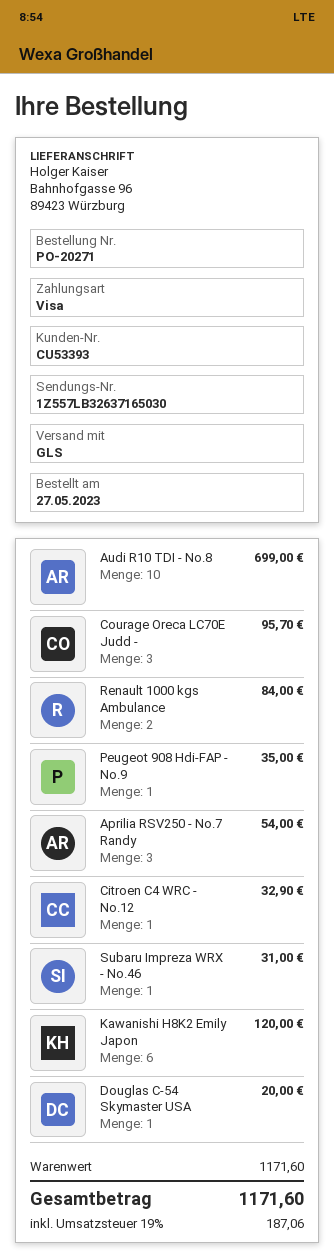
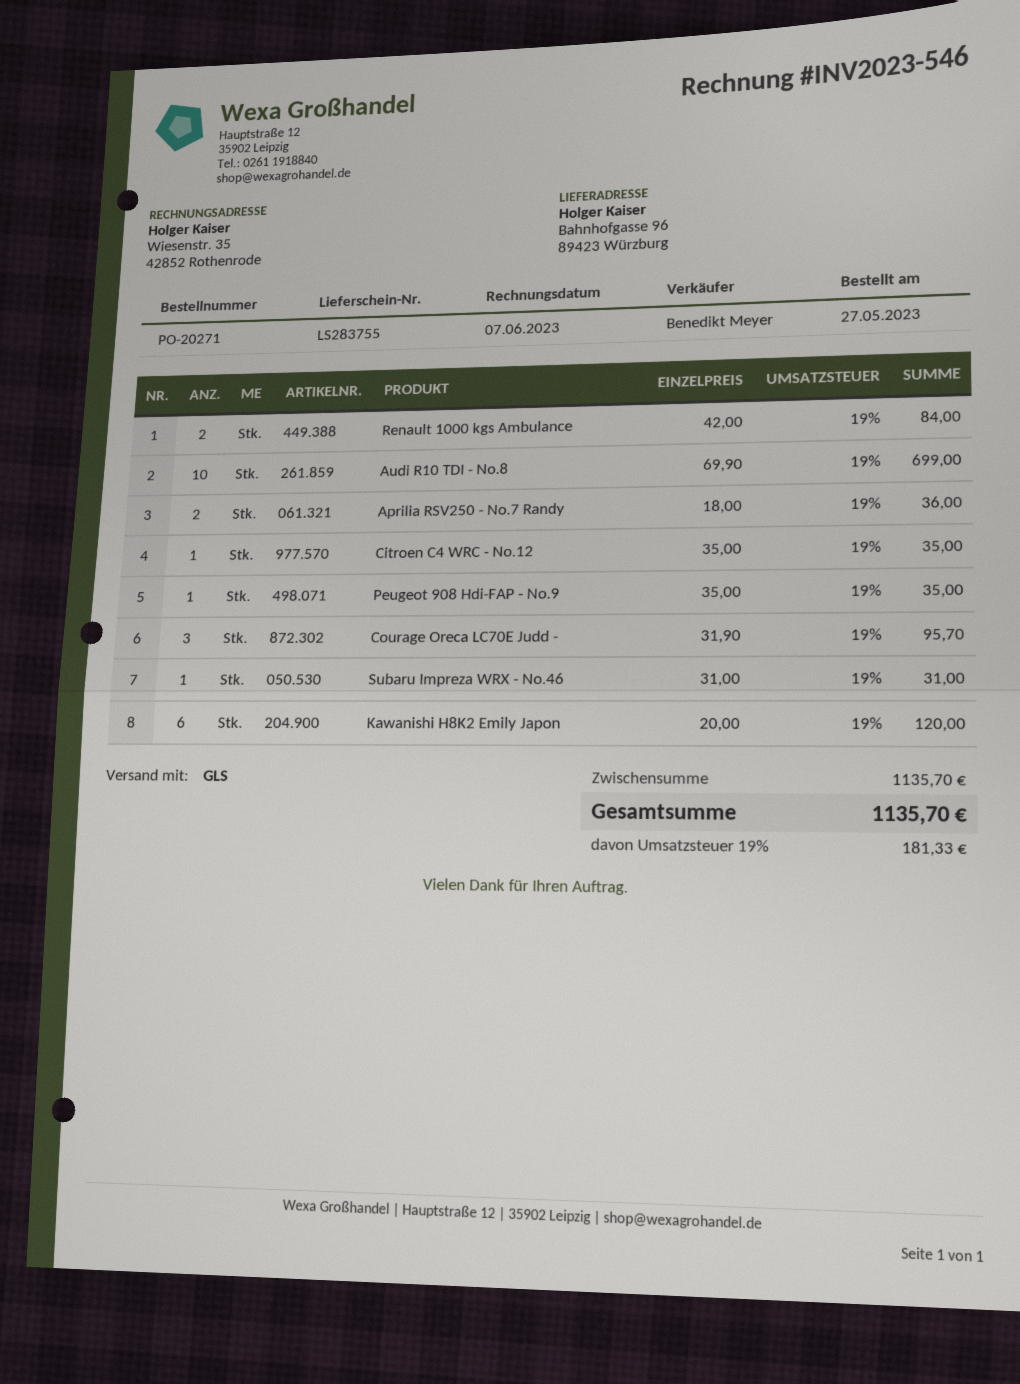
Aprilia RSV250 - No.7 Randy: 3 for 54.00 -> 2 for 36.00
Citroen C4 WRC - No.12: 1 for 32.90 -> 1 for 35.00
Douglas C-54 Skymaster USA: 1 for 20.00 -> none
subtotal: 1171.60 -> 1135.70
tax: 19% = 187.06 -> 19% = 181.33
total: 1171.60 -> 1135.70

